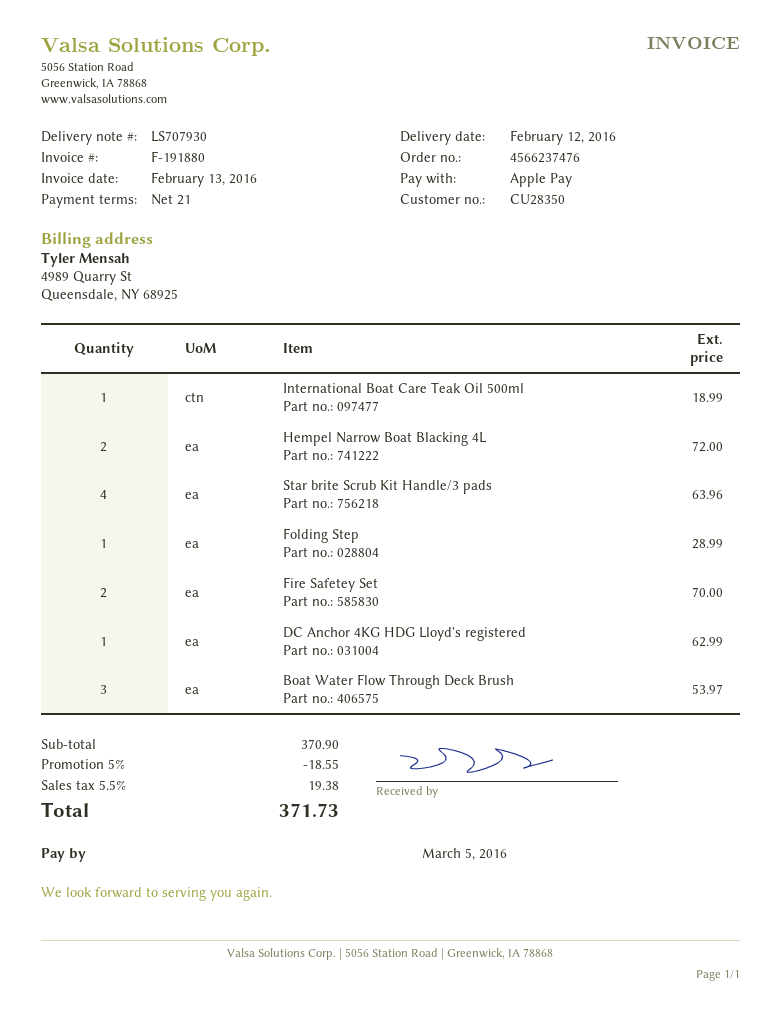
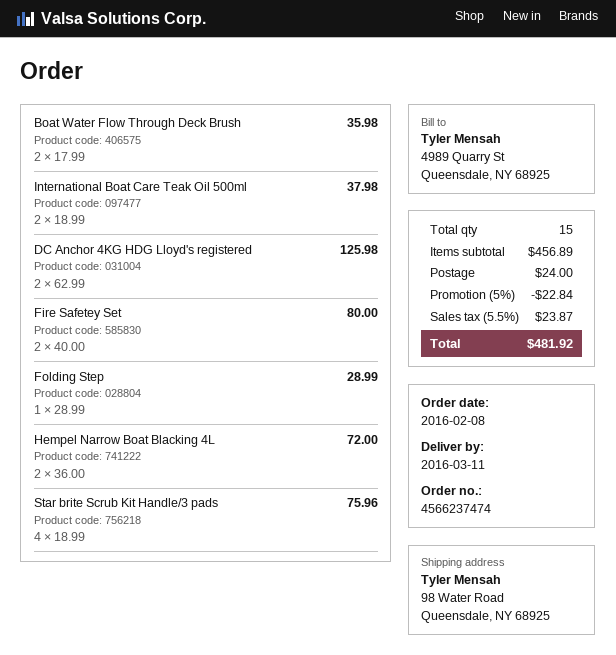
order number: 4566237476 -> 4566237474
delivery date: 2016-02-12 -> 2016-03-11
International Boat Care Teak Oil 500ml: 1 for 18.99 -> 2 for 37.98
Star brite Scrub Kit Handle/3 pads: 4 for 63.96 -> 4 for 75.96
Fire Safetey Set: 2 for 70.00 -> 2 for 80.00
DC Anchor 4KG HDG Lloyd's registered: 1 for 62.99 -> 2 for 125.98
Boat Water Flow Through Deck Brush: 3 for 53.97 -> 2 for 35.98
subtotal: 370.90 -> 456.89
discount: 5% = 18.55 -> 5% = 22.84
shipping: none -> 24.00
tax: 5.5% = 19.38 -> 5.5% = 23.87
total: 371.73 -> 481.92

